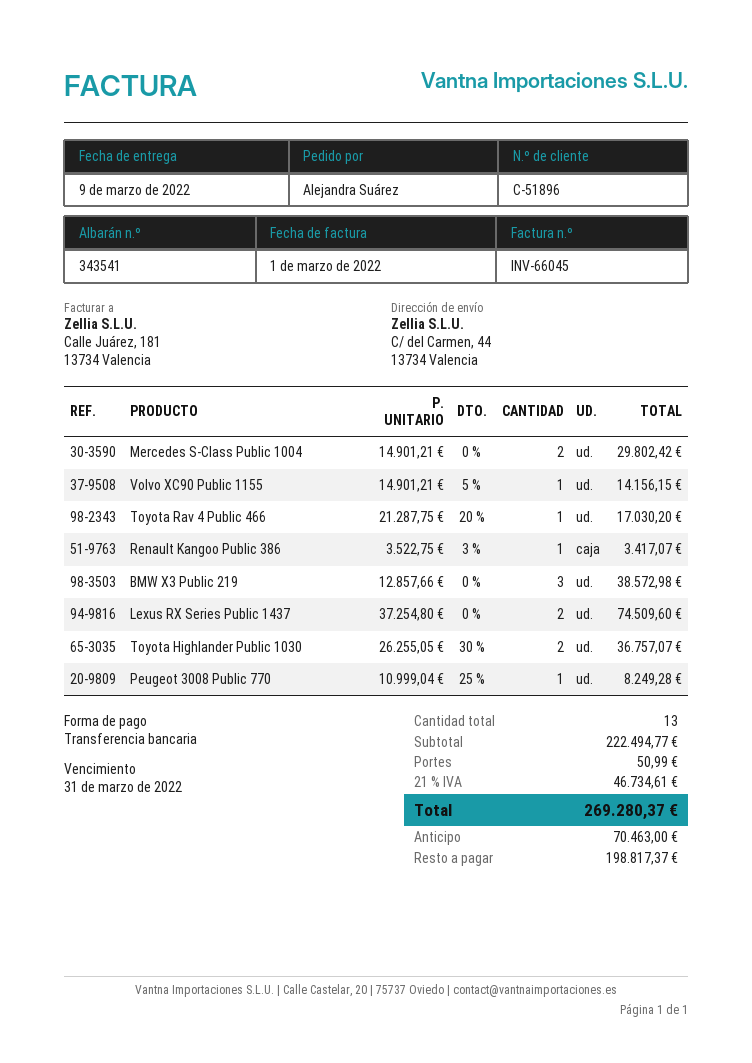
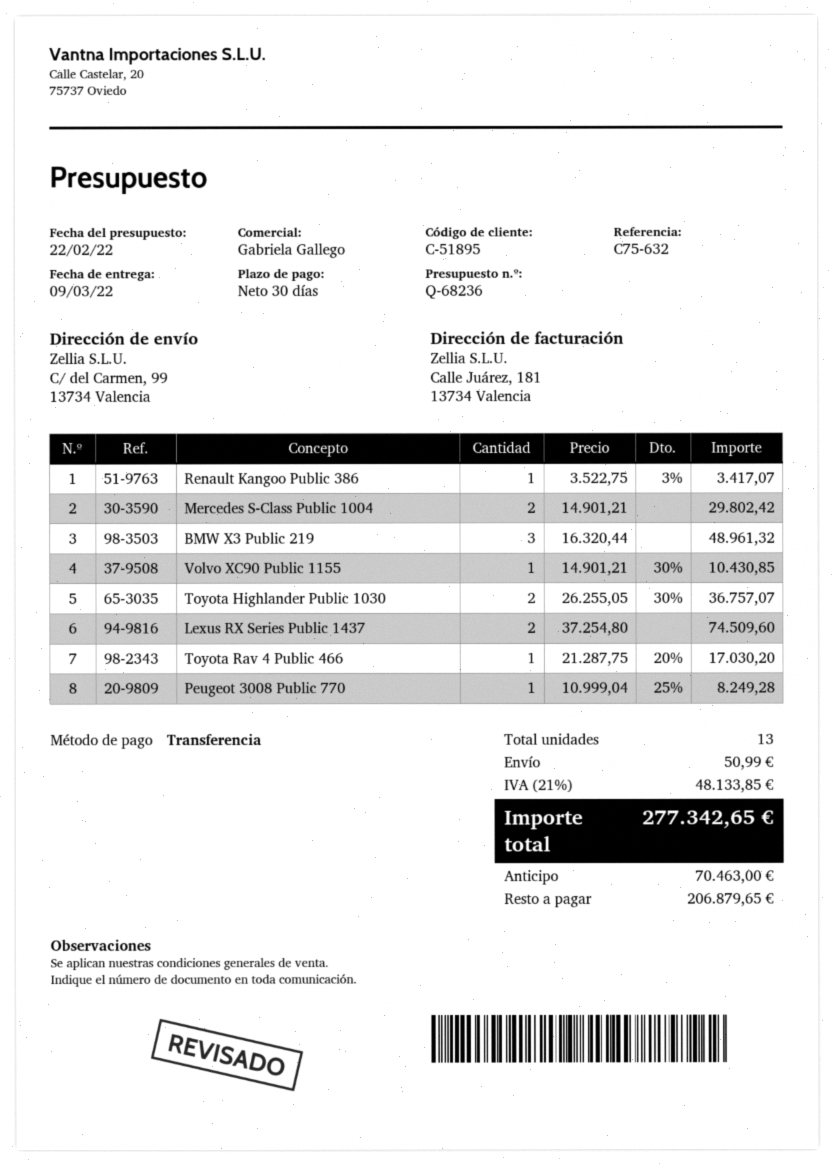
customer number: C-51896 -> C-51895
ship to: C/ del Carmen, 44, 13734 Valencia -> C/ del Carmen, 99, 13734 Valencia
Volvo XC90 Public 1155: 1 x 14901.21 - 5% = 14156.15 -> 1 x 14901.21 - 30% = 10430.85
BMW X3 Public 219: 3 x 12857.66 = 38572.98 -> 3 x 16320.44 = 48961.32
tax: 21% = 46734.61 -> 21% = 48133.85
total: 269280.37 -> 277342.65
balance: 198817.37 -> 206879.65

